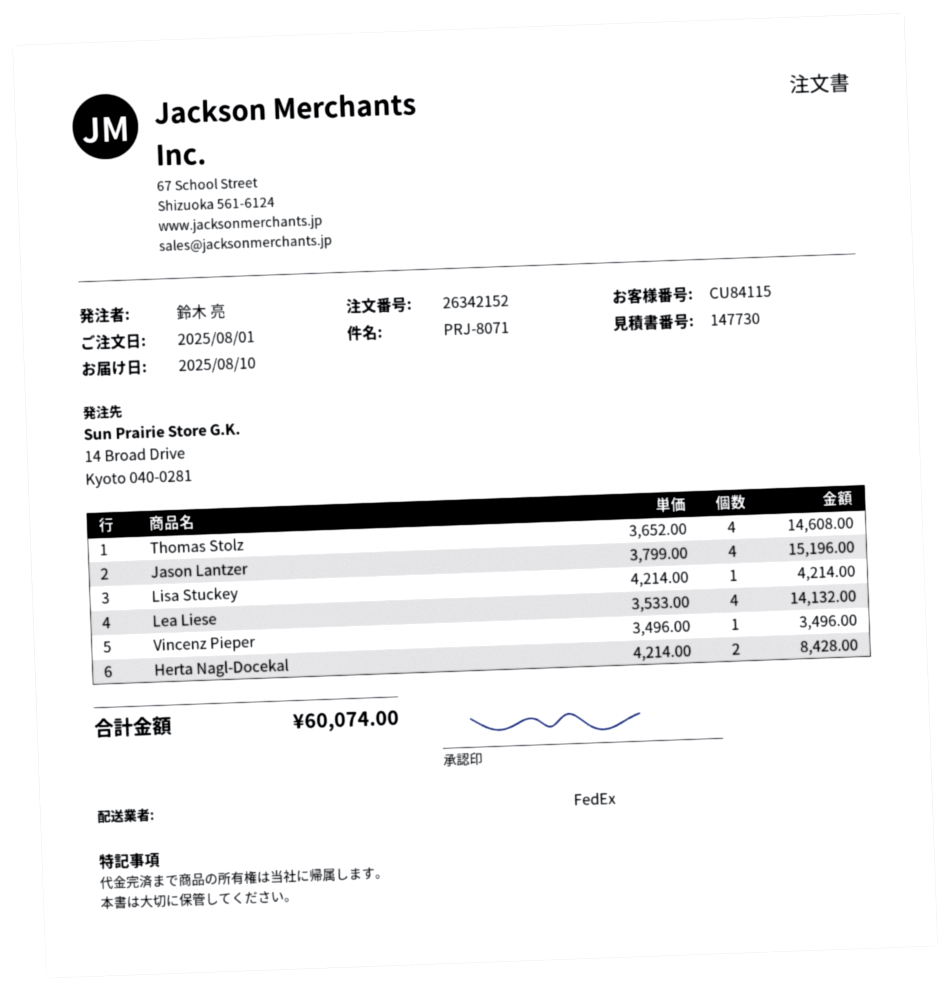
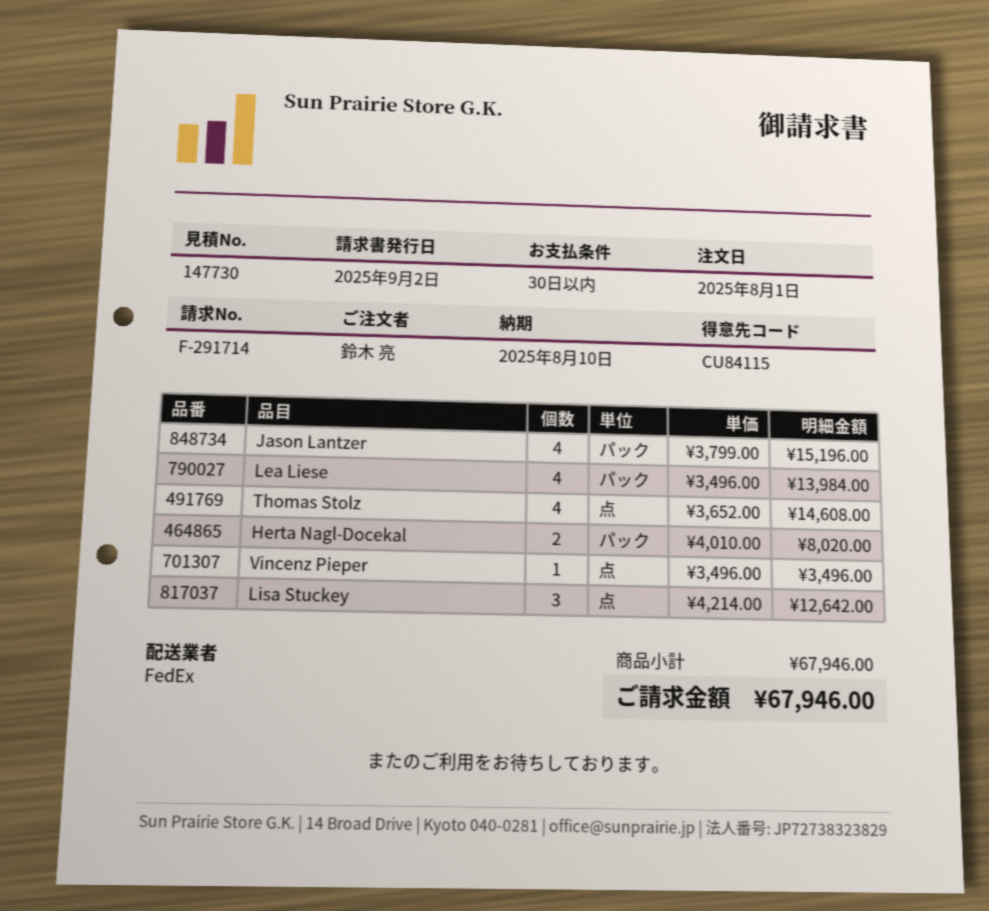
Lisa Stuckey: 1 x 4214.00 = 4214.00 -> 3 x 4214.00 = 12642.00
Lea Liese: 4 x 3533.00 = 14132.00 -> 4 x 3496.00 = 13984.00
Herta Nagl-Docekal: 2 x 4214.00 = 8428.00 -> 2 x 4010.00 = 8020.00
total: 60074.00 -> 67946.00

